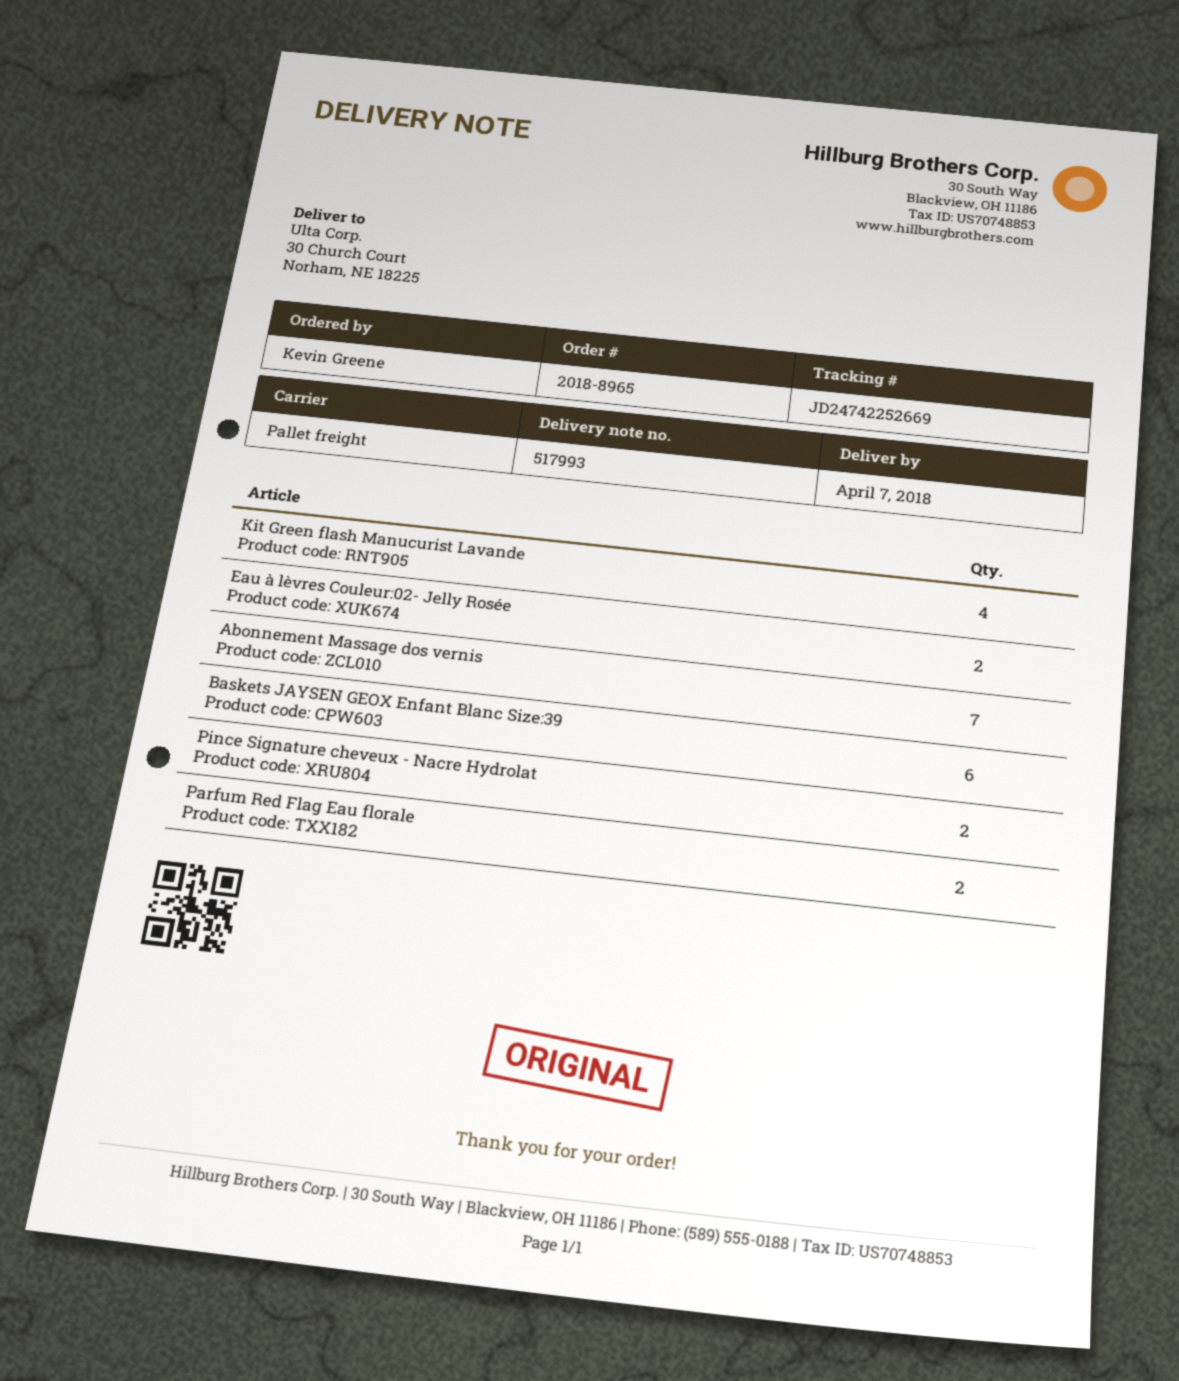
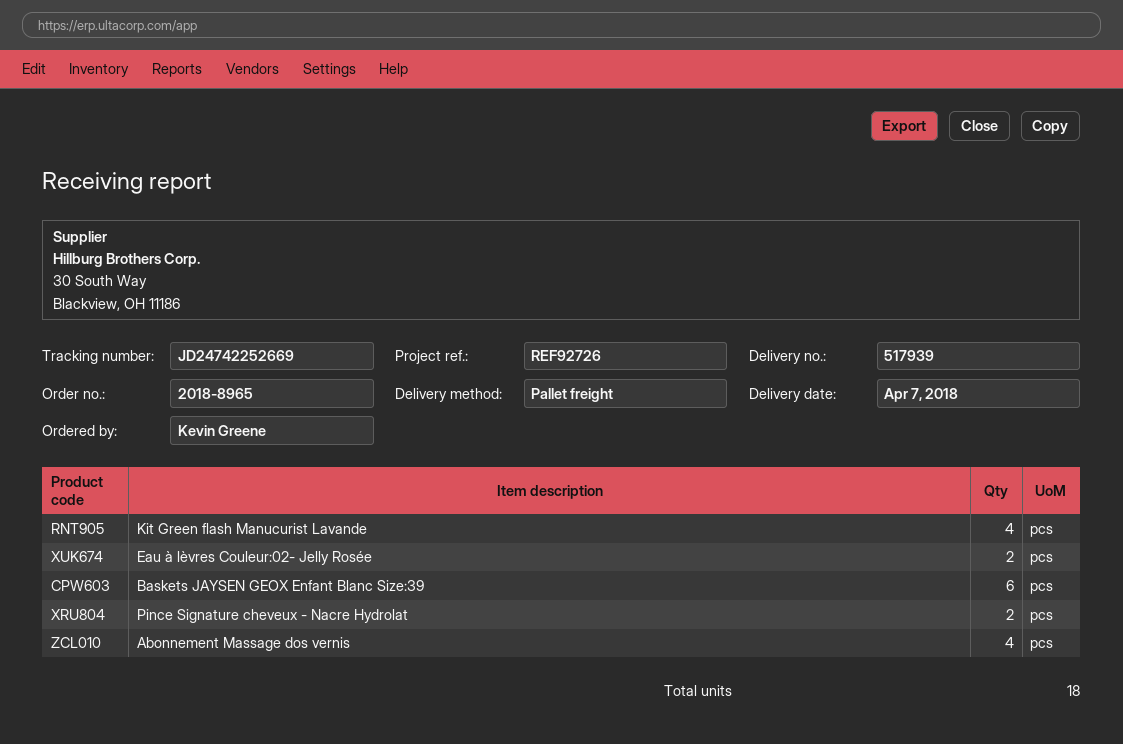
delivery note number: 517993 -> 517939
Abonnement Massage dos vernis: 7 -> 4
Parfum Red Flag Eau florale: 2 -> none

